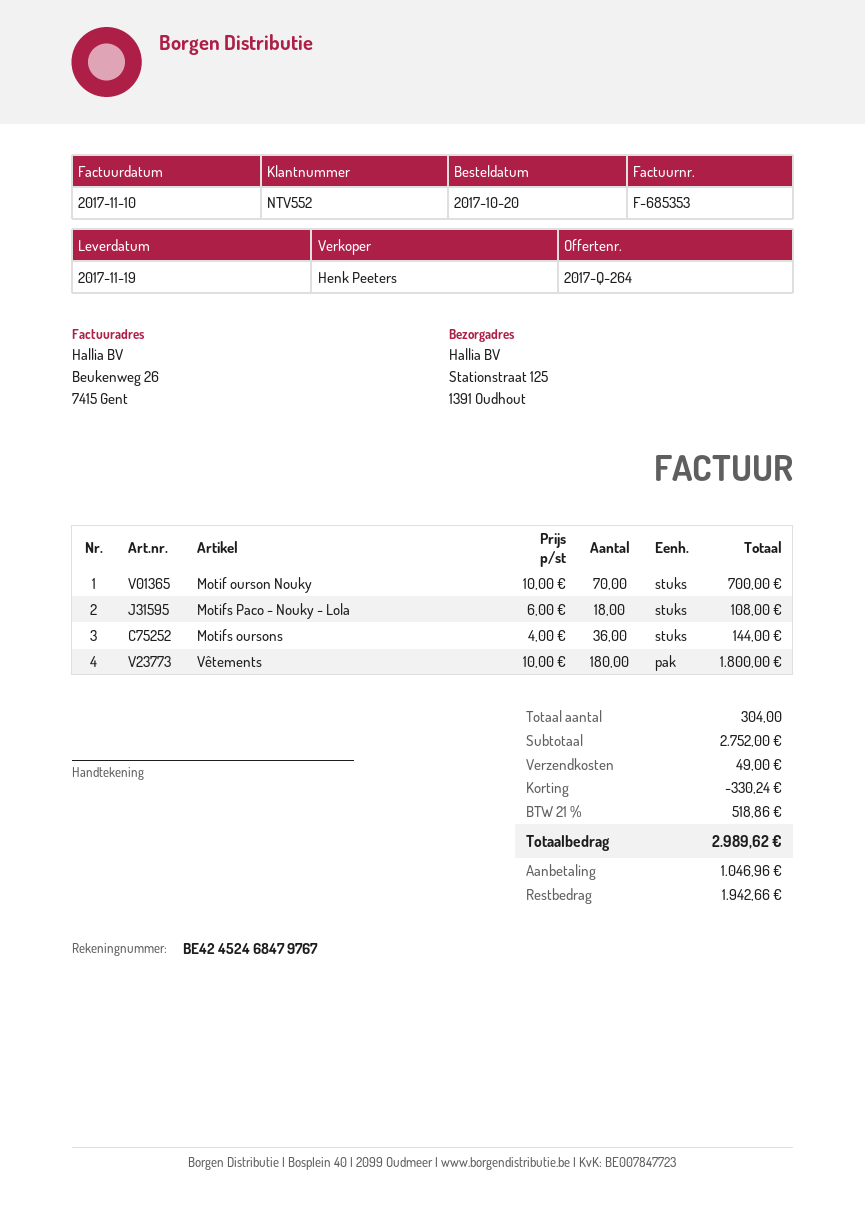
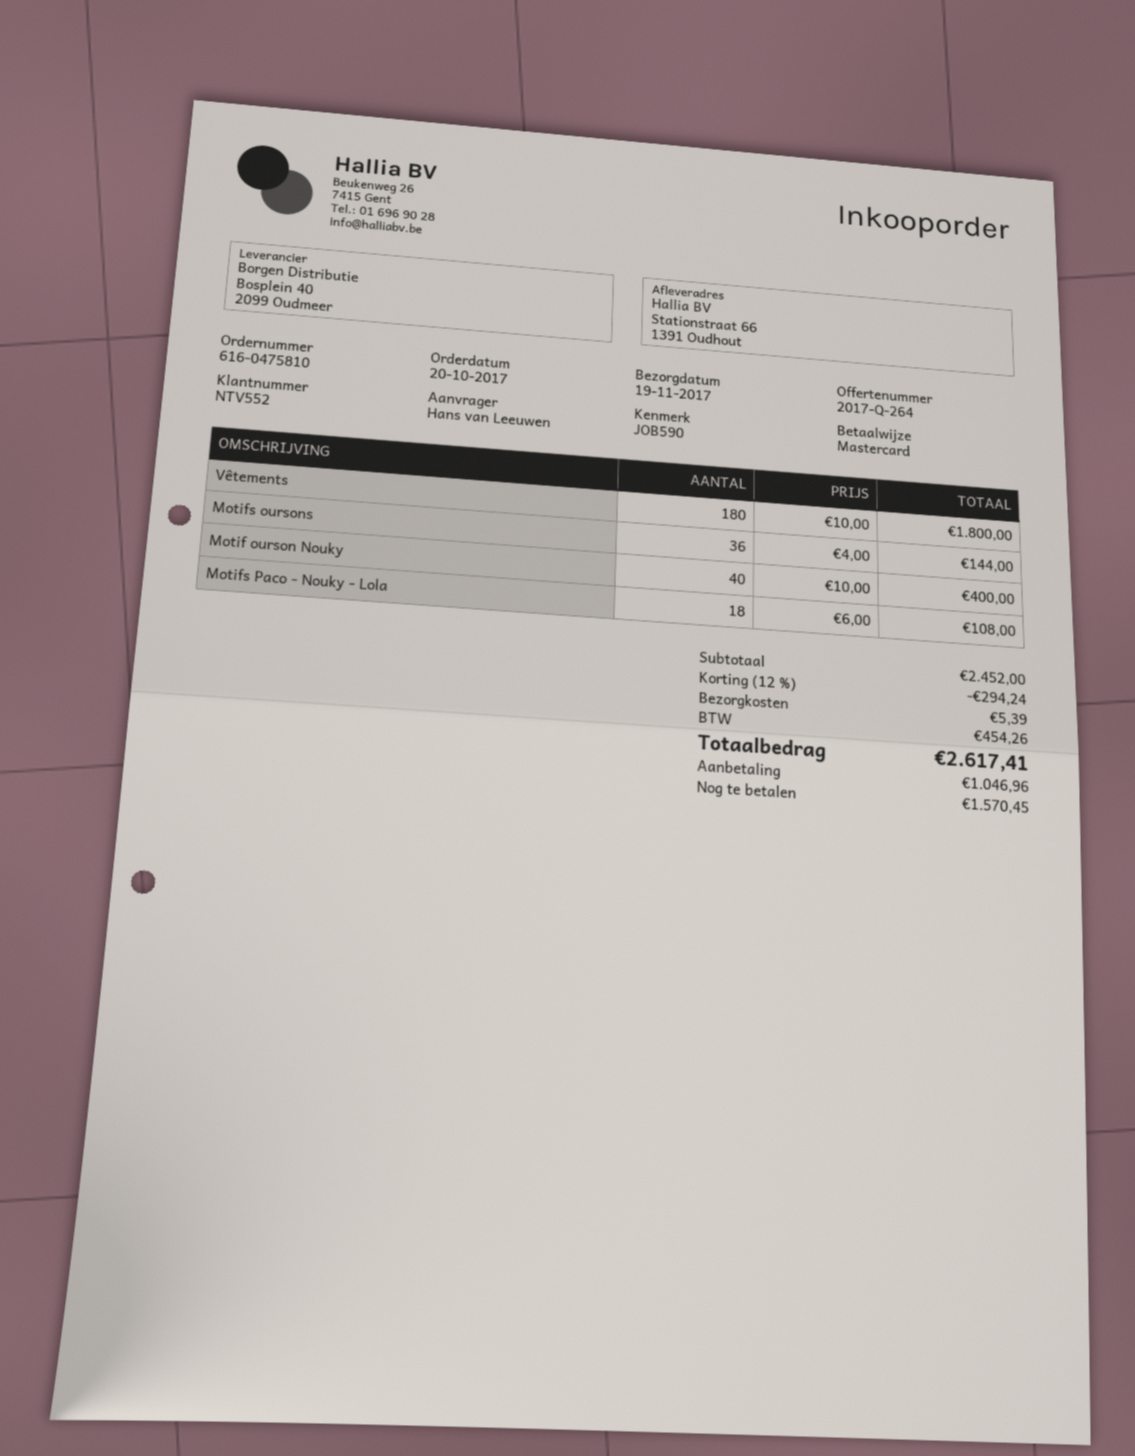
ship to: Stationstraat 125, 1391 Oudhout -> Stationstraat 66, 1391 Oudhout
Motif ourson Nouky: 70 x 10.00 = 700.00 -> 40 x 10.00 = 400.00
subtotal: 2752.00 -> 2452.00
discount: 330.24 -> 294.24
shipping: 49.00 -> 5.39
tax: 518.86 -> 454.26
total: 2989.62 -> 2617.41
balance: 1942.66 -> 1570.45

